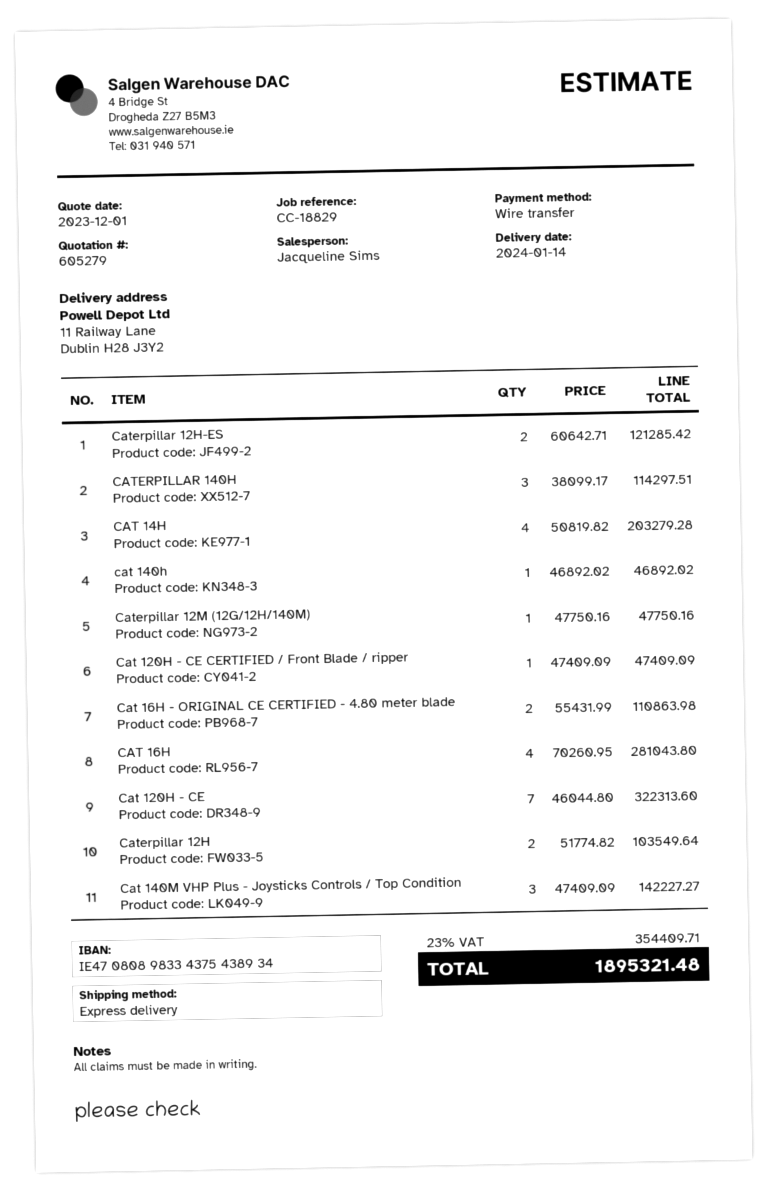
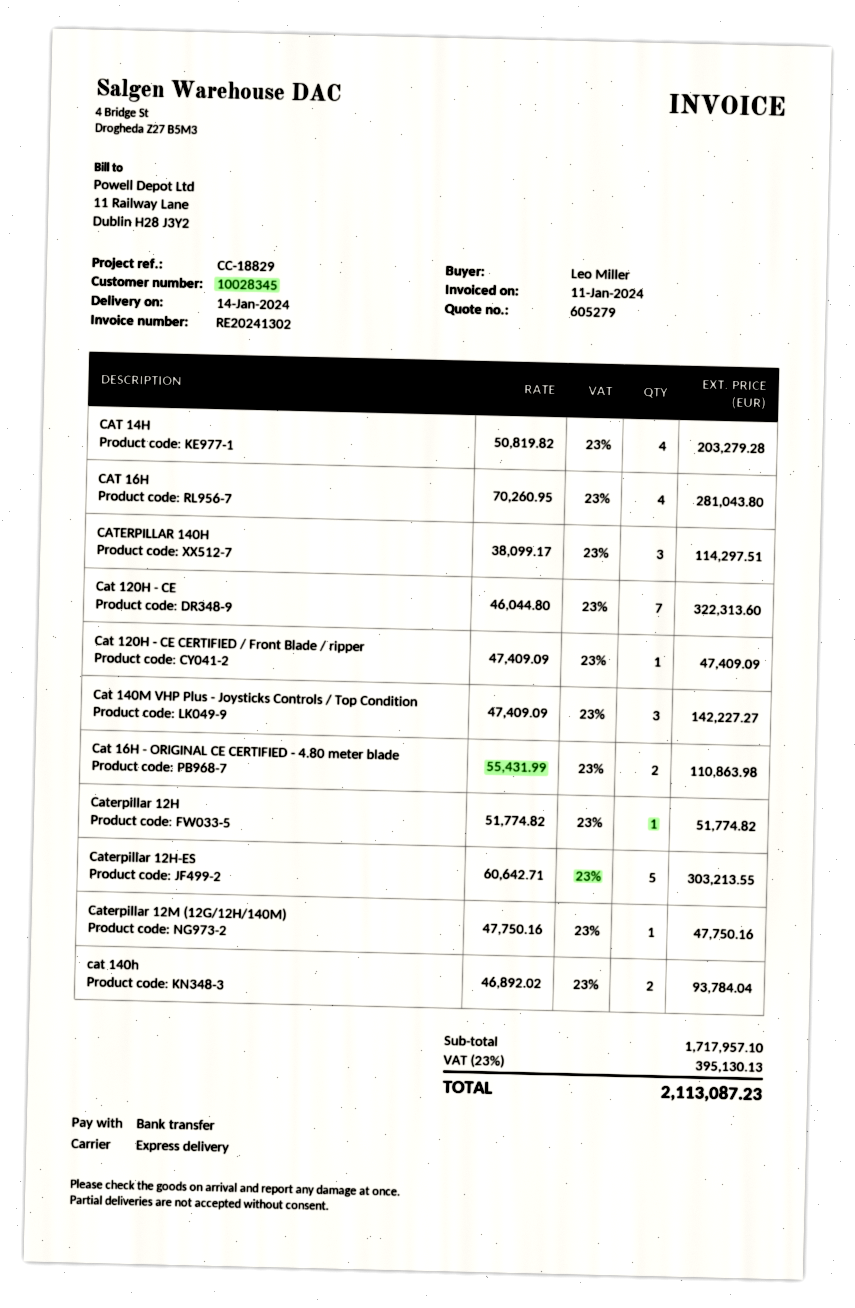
Caterpillar 12H-ES: 2 x 60642.71 = 121285.42 -> 5 x 60642.71 = 303213.55
cat 140h: 1 x 46892.02 = 46892.02 -> 2 x 46892.02 = 93784.04
Caterpillar 12H: 2 x 51774.82 = 103549.64 -> 1 x 51774.82 = 51774.82
tax: 23% = 354409.71 -> 23% = 395130.13
total: 1895321.48 -> 2113087.23

